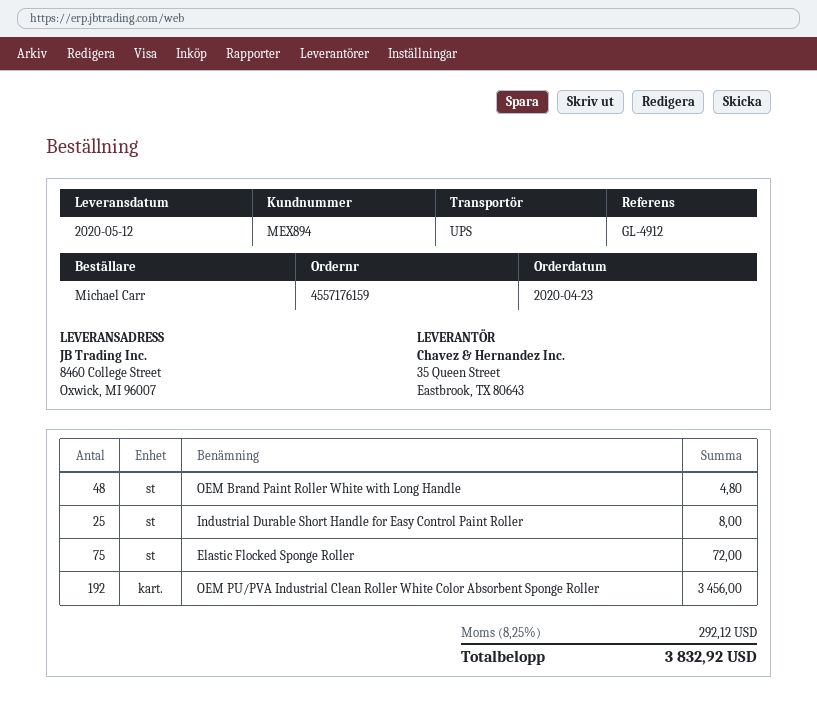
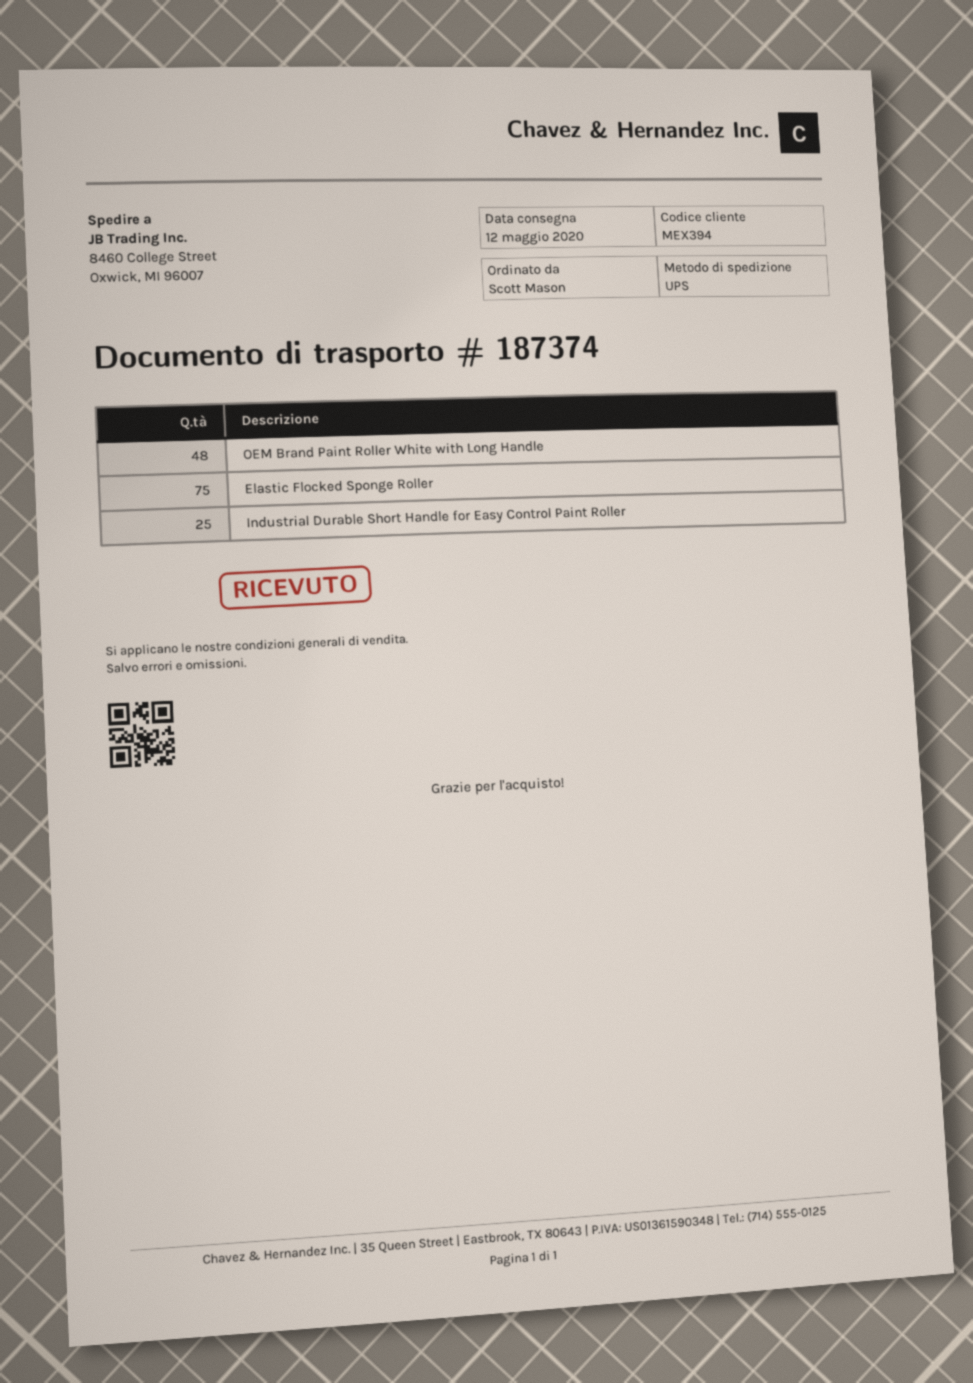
customer number: MEX894 -> MEX394
ordered by: Michael Carr -> Scott Mason
OEM PU/PVA Industrial Clean Roller White Color Absorbent Sponge Roller: 192 -> none

